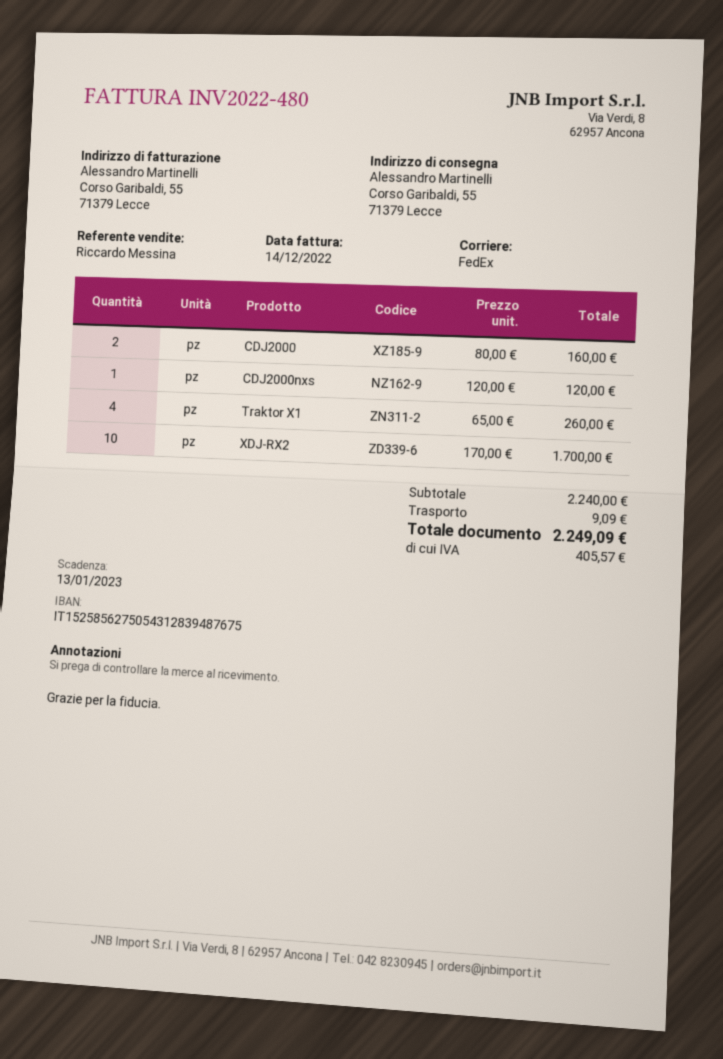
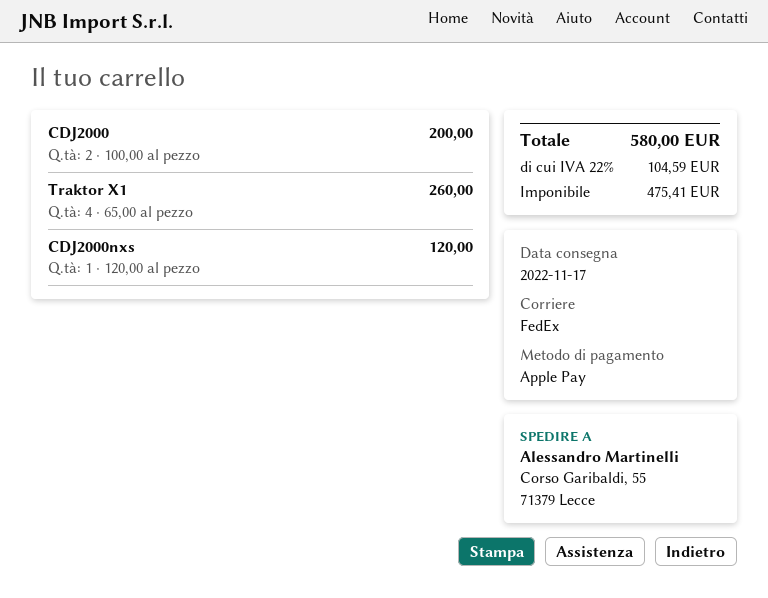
CDJ2000: 2 x 80.00 = 160.00 -> 2 x 100.00 = 200.00
XDJ-RX2: 10 x 170.00 = 1700.00 -> none
shipping: 9.09 -> none
tax: 405.57 -> 104.59
total: 2249.09 -> 580.00

